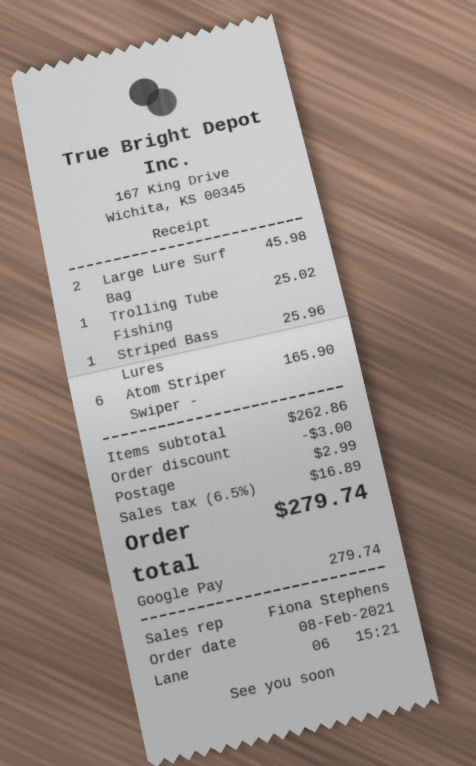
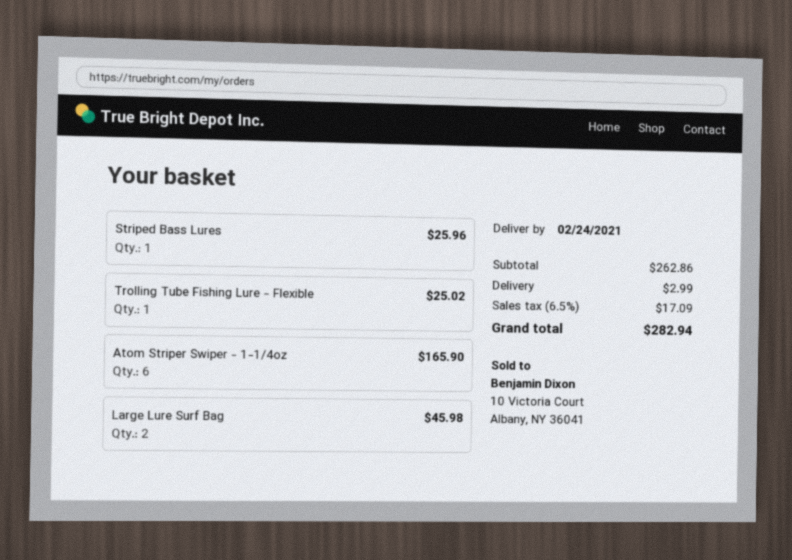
discount: 3.00 -> none
tax: 6.5% = 16.89 -> 6.5% = 17.09
total: 279.74 -> 282.94

